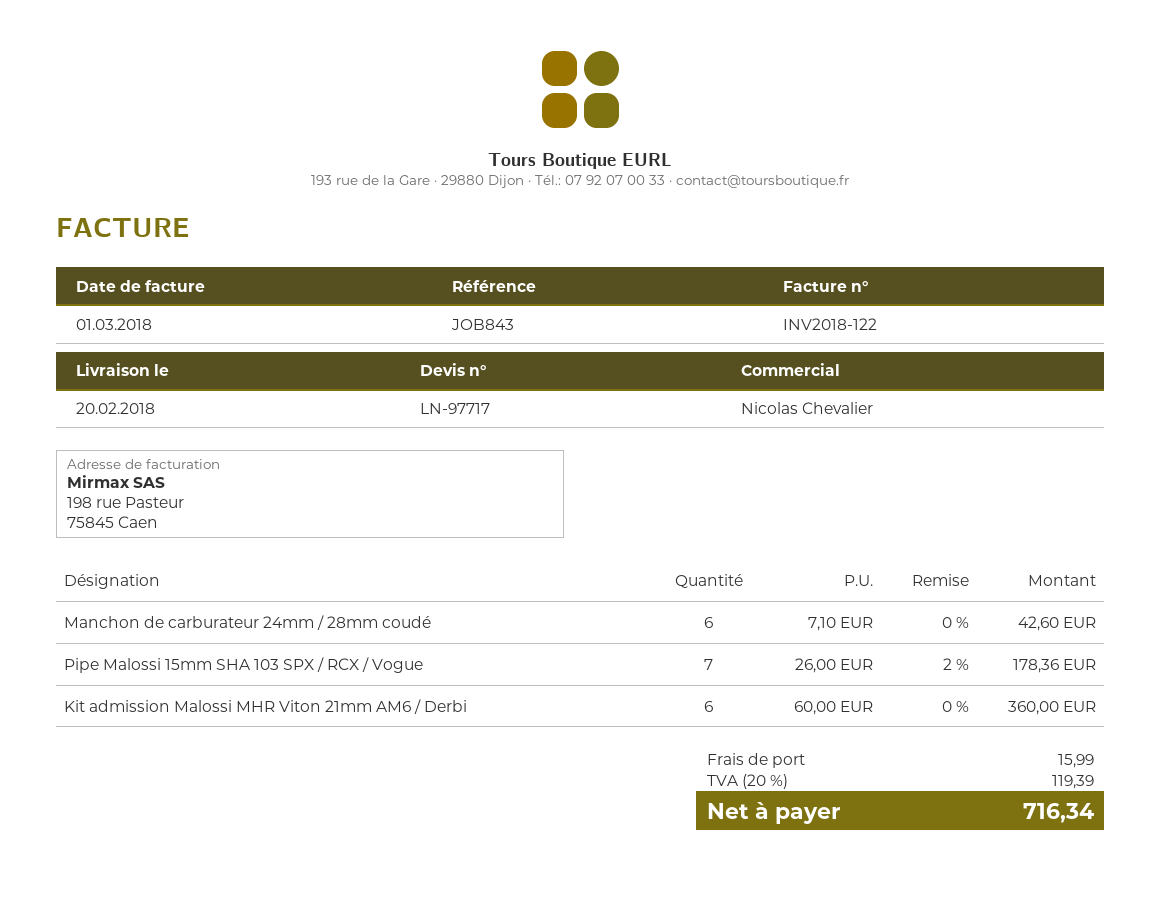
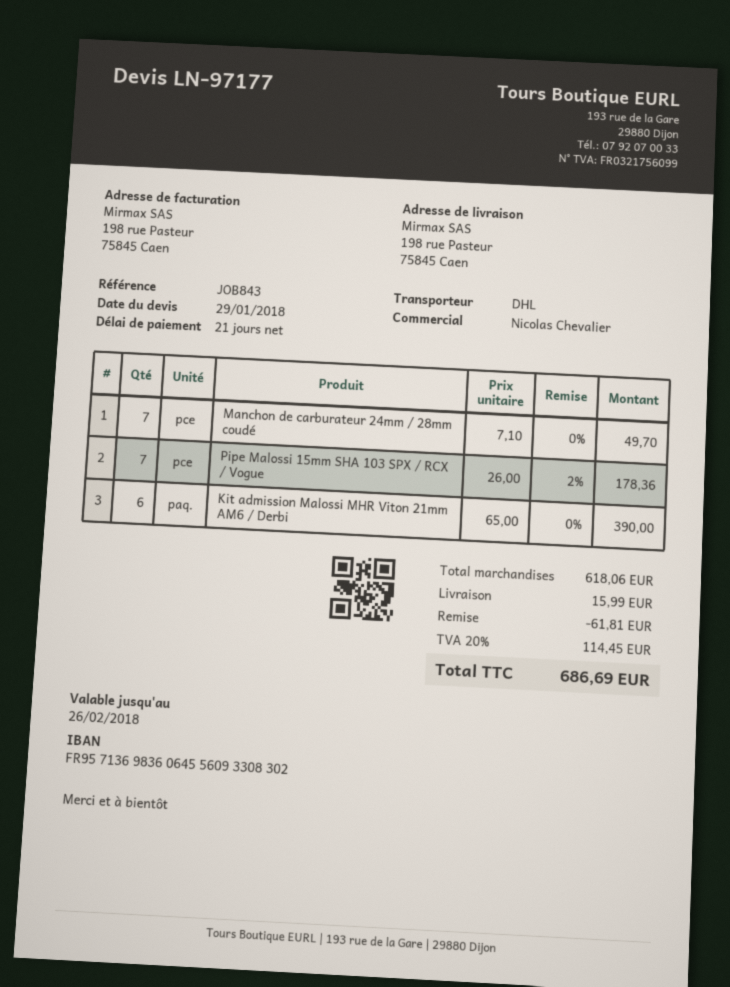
quote number: LN-97717 -> LN-97177
Manchon de carburateur 24mm / 28mm coudé: 6 x 7.10 = 42.60 -> 7 x 7.10 = 49.70
Kit admission Malossi MHR Viton 21mm AM6 / Derbi: 6 x 60.00 = 360.00 -> 6 x 65.00 = 390.00
discount: none -> 61.81
tax: 20% = 119.39 -> 20% = 114.45
total: 716.34 -> 686.69

